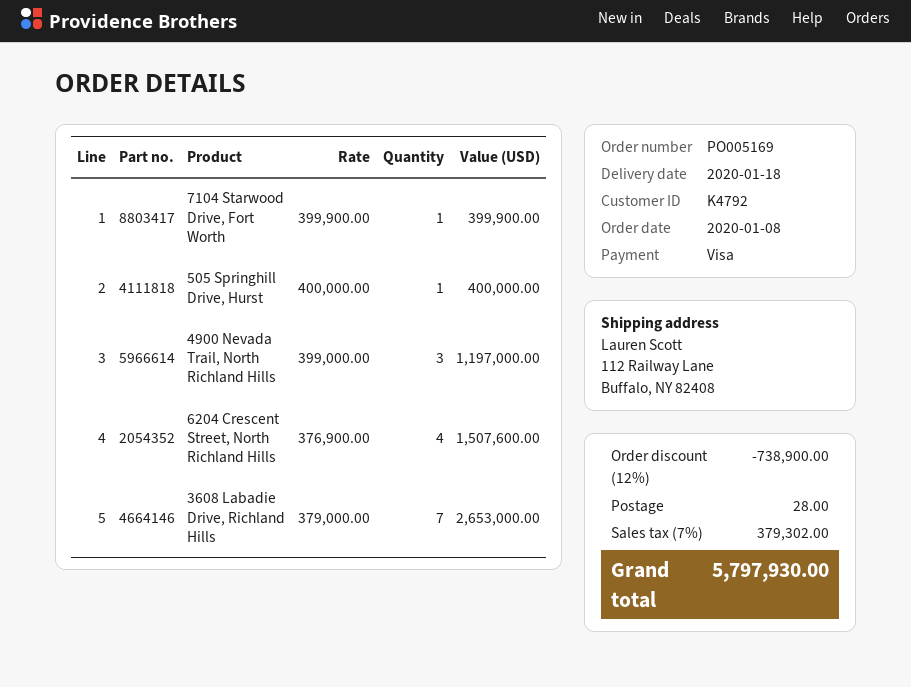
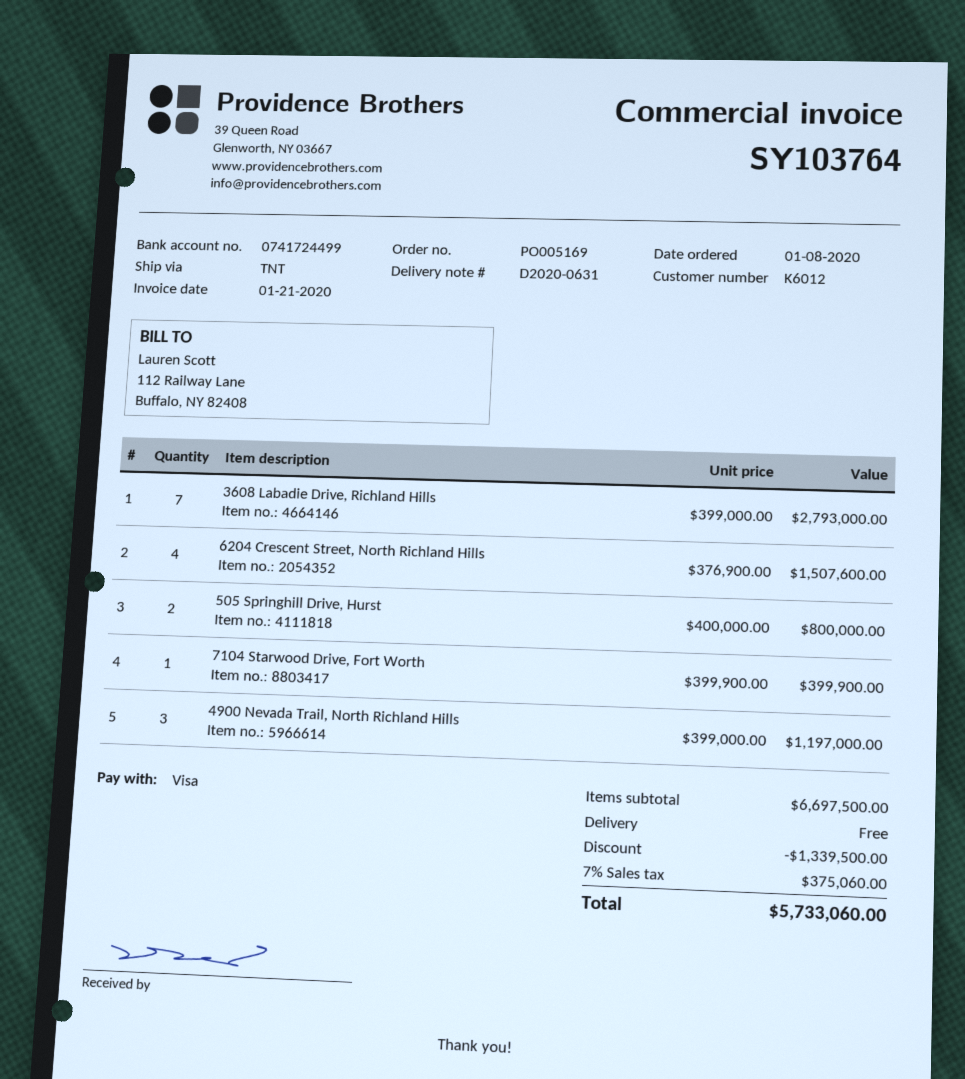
customer number: K4792 -> K6012
505 Springhill Drive, Hurst: 1 x 400000.00 = 400000.00 -> 2 x 400000.00 = 800000.00
3608 Labadie Drive, Richland Hills: 7 x 379000.00 = 2653000.00 -> 7 x 399000.00 = 2793000.00
discount: 738900.00 -> 1339500.00
shipping: 28.00 -> 0.00
tax: 7% = 379302.00 -> 7% = 375060.00
total: 5797930.00 -> 5733060.00

